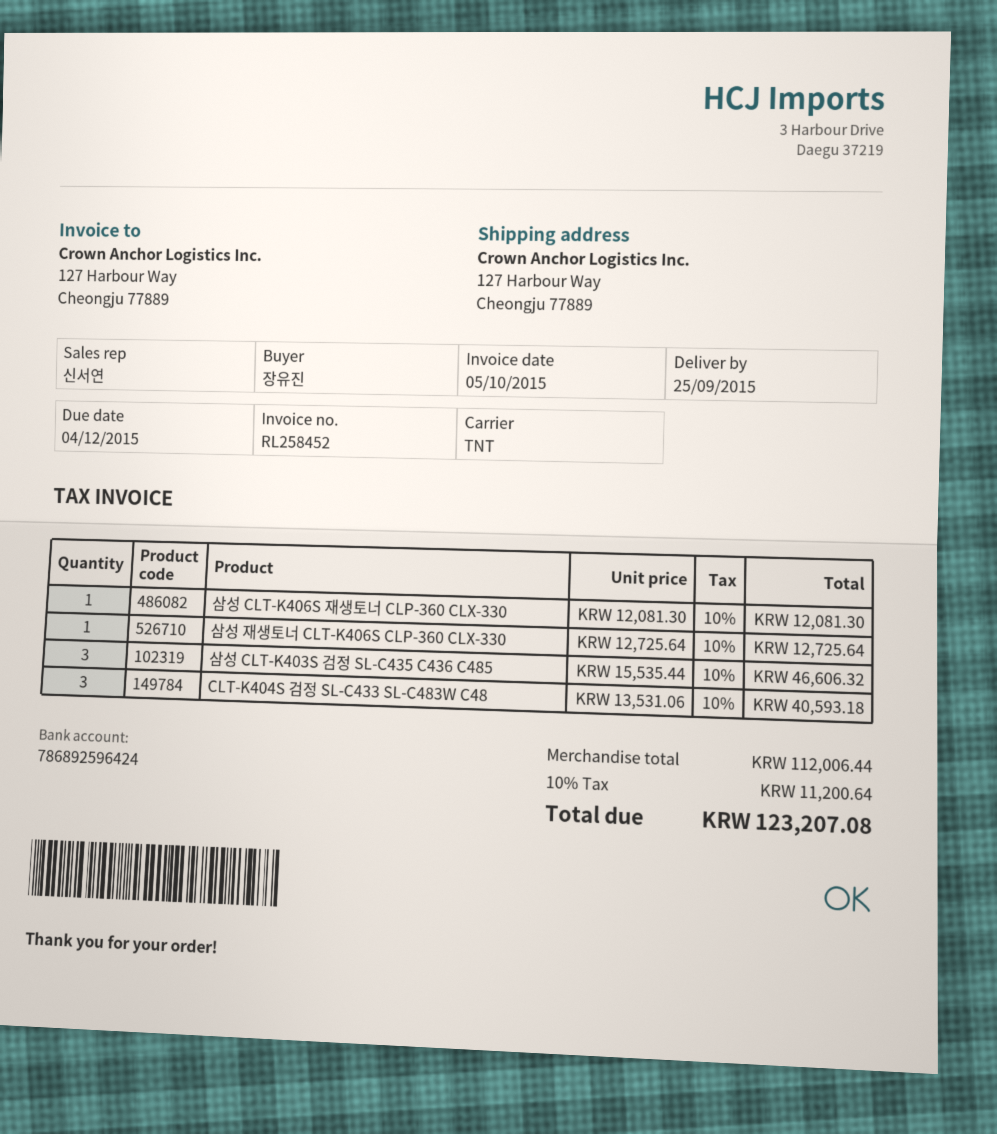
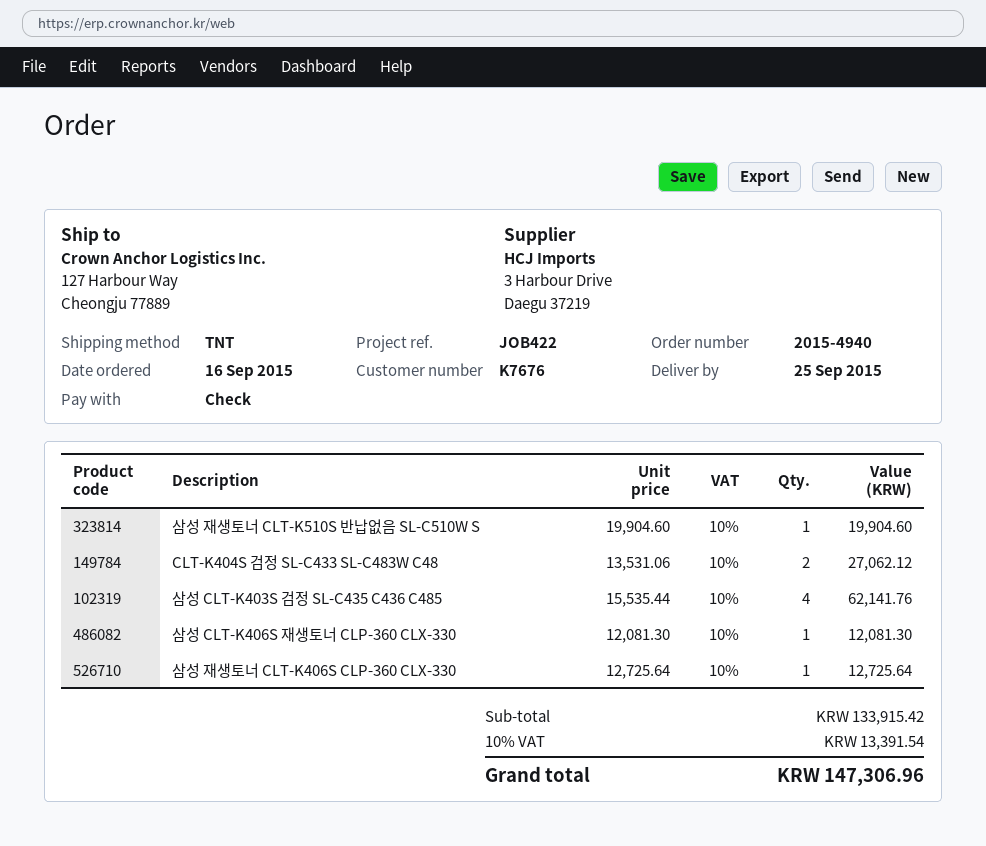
삼성 CLT-K403S 검정 SL-C435 C436 C485: 3 x 15535.44 = 46606.32 -> 4 x 15535.44 = 62141.76
CLT-K404S 검정 SL-C433 SL-C483W C48: 3 x 13531.06 = 40593.18 -> 2 x 13531.06 = 27062.12
삼성 재생토너 CLT-K510S 반납없음 SL-C510W S: none -> 1 x 19904.60 = 19904.60
subtotal: 112006.44 -> 133915.42
tax: 10% = 11200.64 -> 10% = 13391.54
total: 123207.08 -> 147306.96

